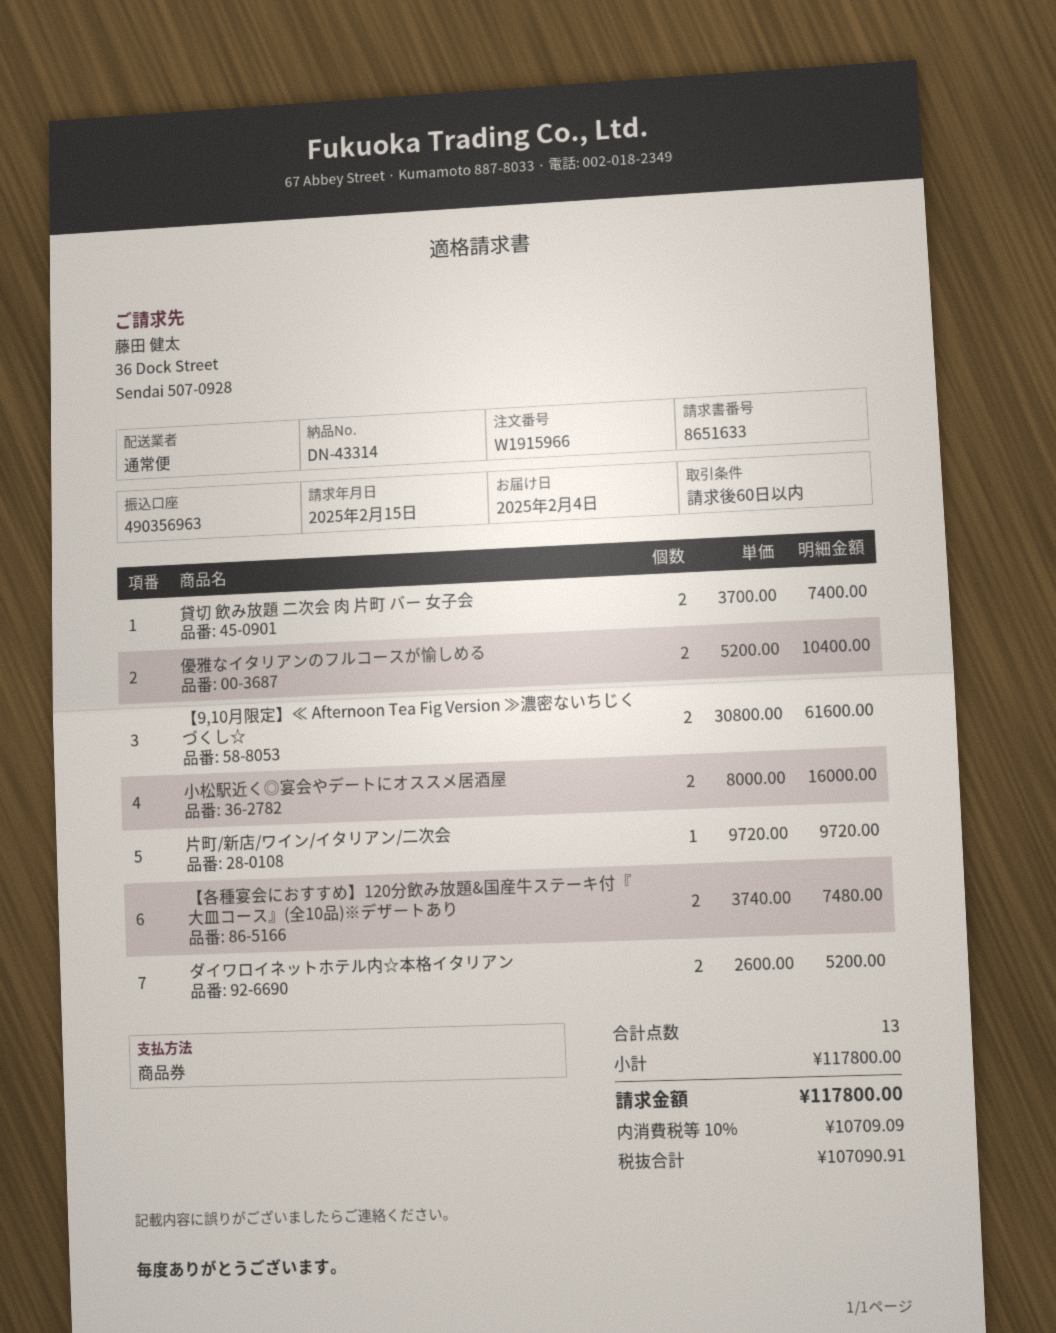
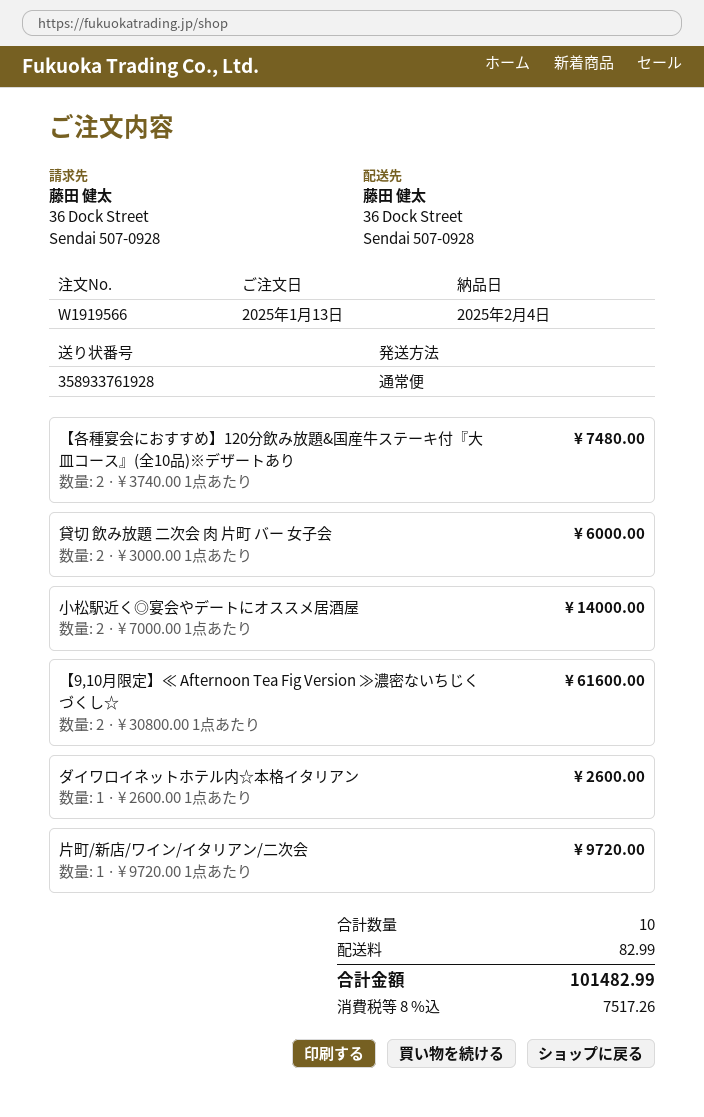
order number: W1915966 -> W1919566
貸切 飲み放題 二次会 肉 片町 バー 女子会: 2 x 3700.00 = 7400.00 -> 2 x 3000.00 = 6000.00
優雅なイタリアンのフルコースが愉しめる: 2 x 5200.00 = 10400.00 -> none
小松駅近く◎宴会やデートにオススメ居酒屋: 2 x 8000.00 = 16000.00 -> 2 x 7000.00 = 14000.00
ダイワロイネットホテル内☆本格イタリアン: 2 x 2600.00 = 5200.00 -> 1 x 2600.00 = 2600.00
total quantity: 13 -> 10
shipping: none -> 82.99
tax: 10% = 10709.09 -> 8% = 7517.26
total: 117800.00 -> 101482.99

